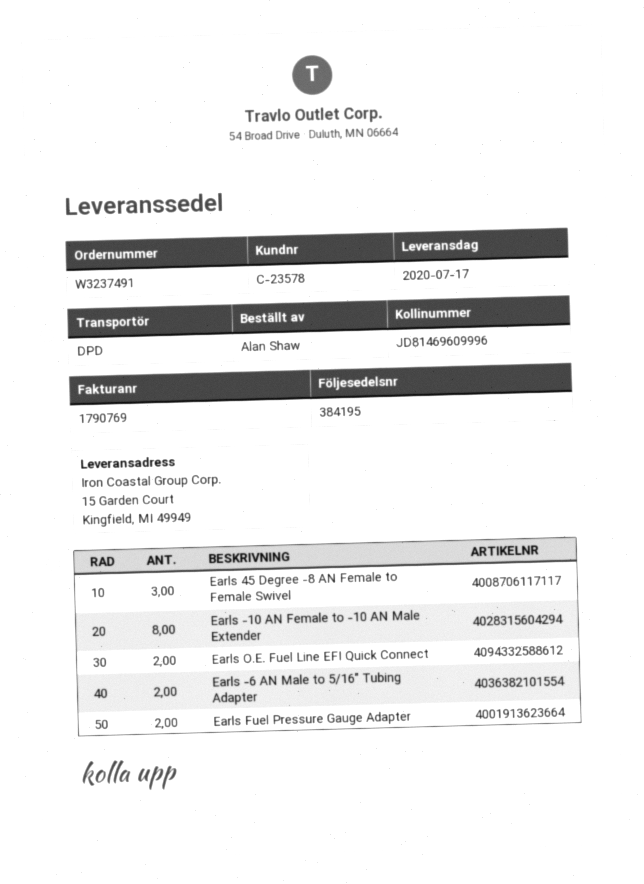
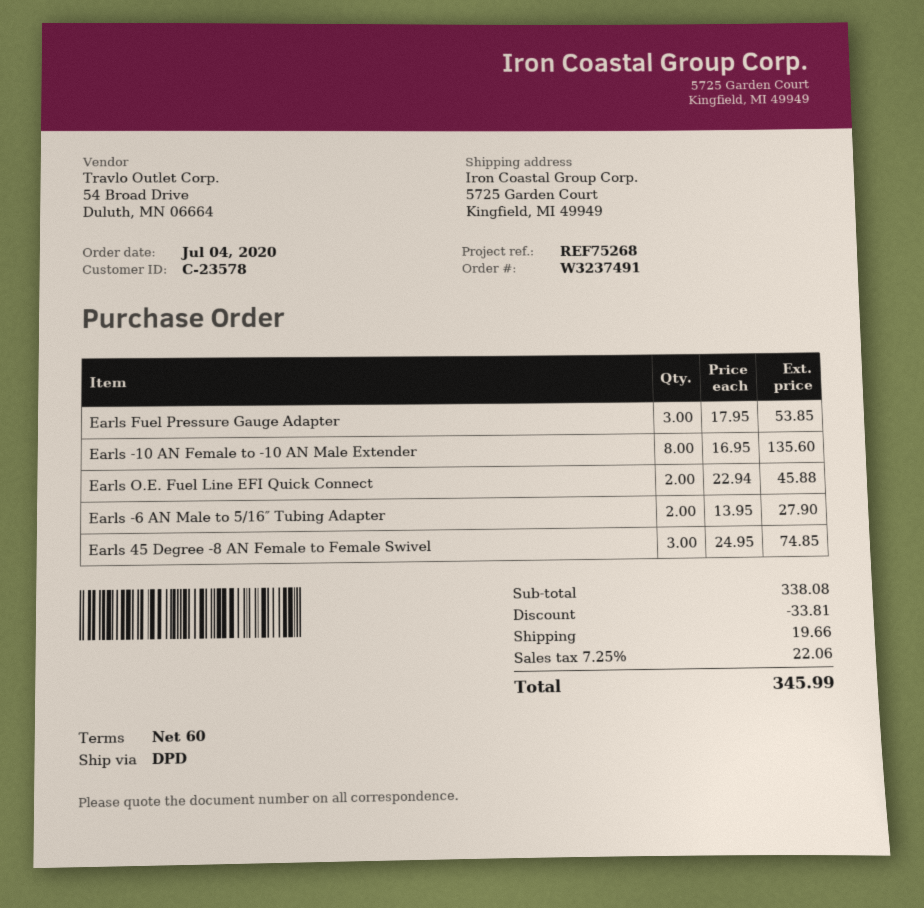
ship to: 15 Garden Court, Kingfield, MI 49949 -> 5725 Garden Court, Kingfield, MI 49949
Earls Fuel Pressure Gauge Adapter: 2 -> 3

